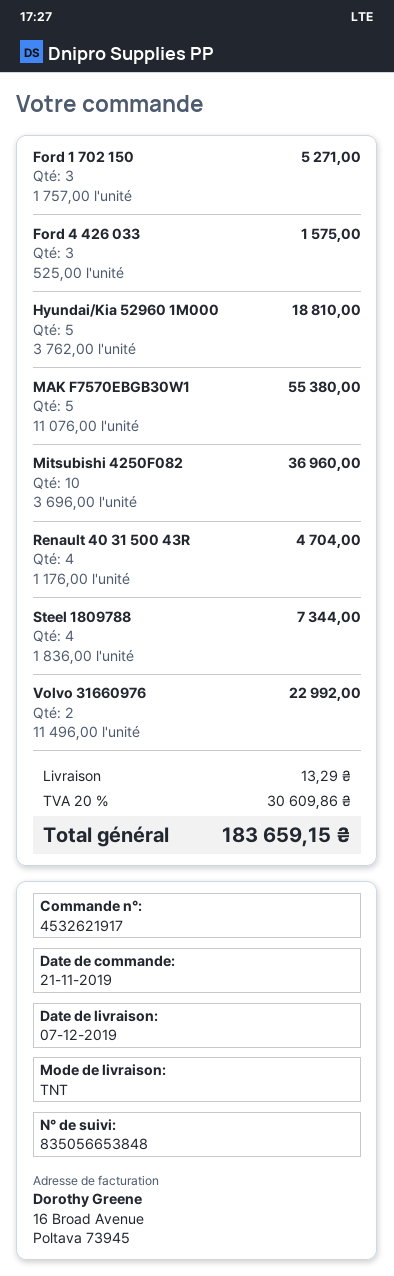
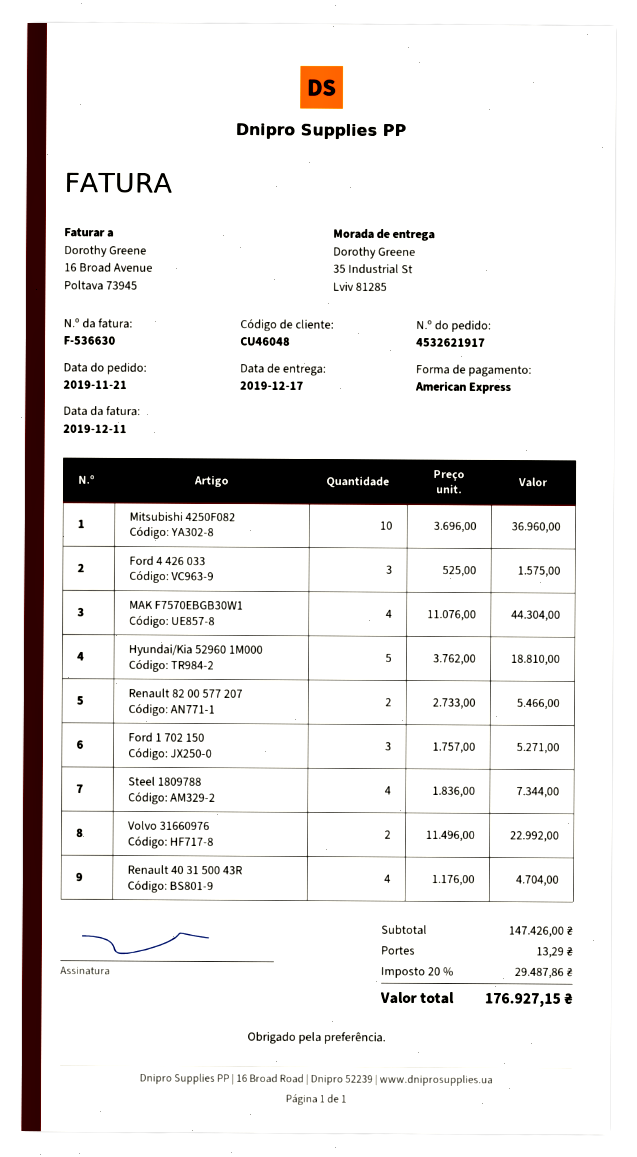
delivery date: 2019-12-07 -> 2019-12-17
MAK F7570EBGB30W1: 5 x 11076.00 = 55380.00 -> 4 x 11076.00 = 44304.00
Renault 82 00 577 207: none -> 2 x 2733.00 = 5466.00
tax: 20% = 30609.86 -> 20% = 29487.86
total: 183659.15 -> 176927.15

